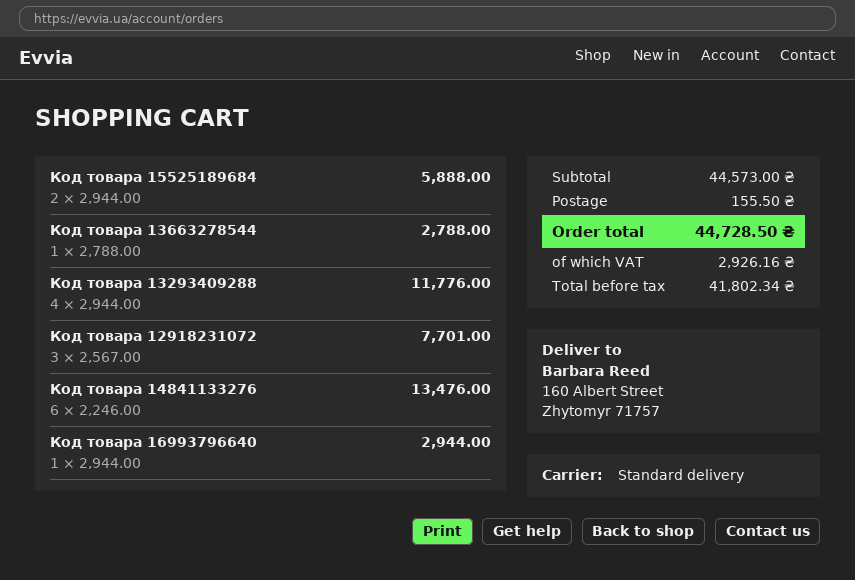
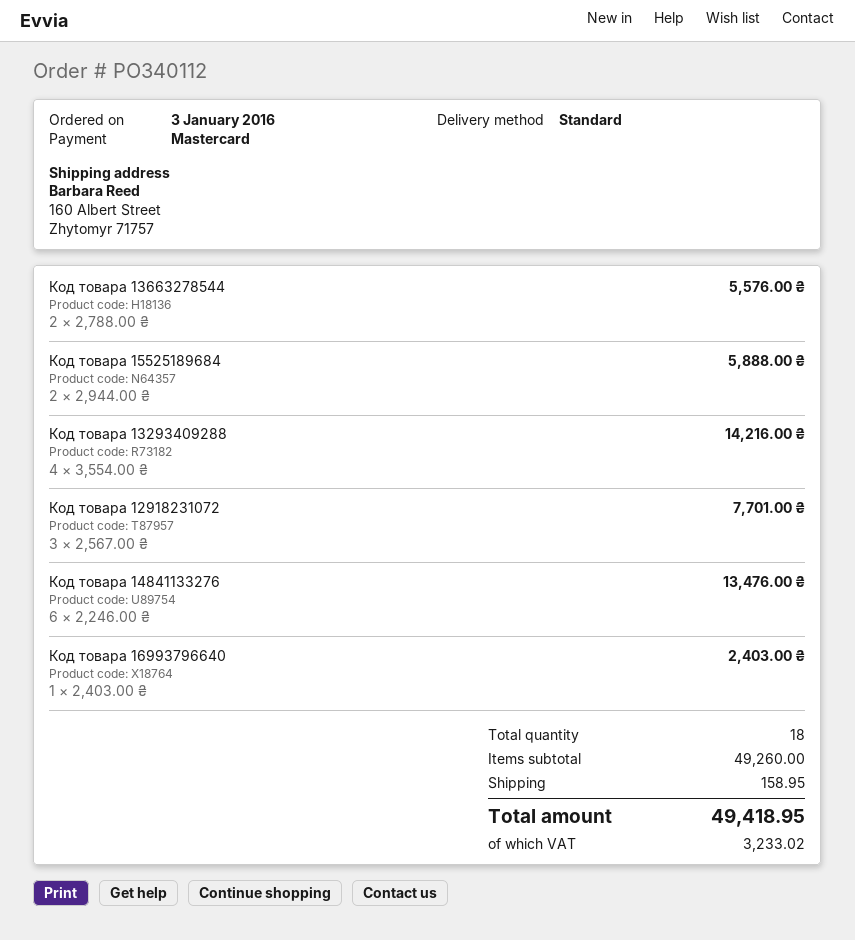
Код товара 13663278544: 1 x 2788.00 = 2788.00 -> 2 x 2788.00 = 5576.00
Код товара 13293409288: 4 x 2944.00 = 11776.00 -> 4 x 3554.00 = 14216.00
Код товара 16993796640: 1 x 2944.00 = 2944.00 -> 1 x 2403.00 = 2403.00
subtotal: 44573.00 -> 49260.00
shipping: 155.50 -> 158.95
tax: 2926.16 -> 3233.02
total: 44728.50 -> 49418.95

